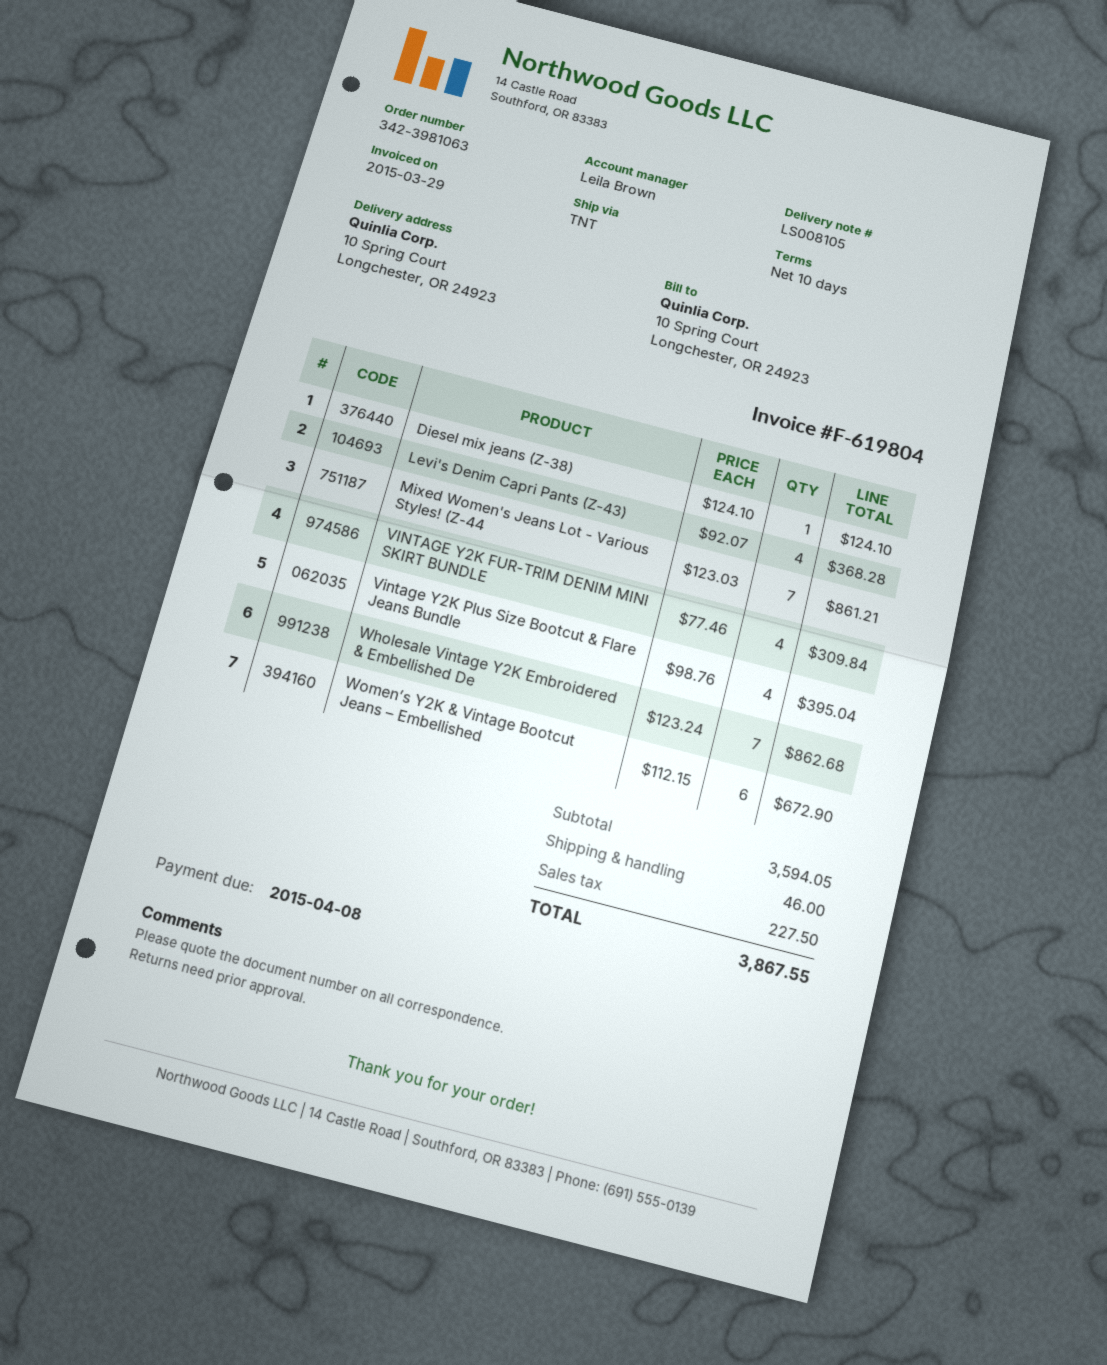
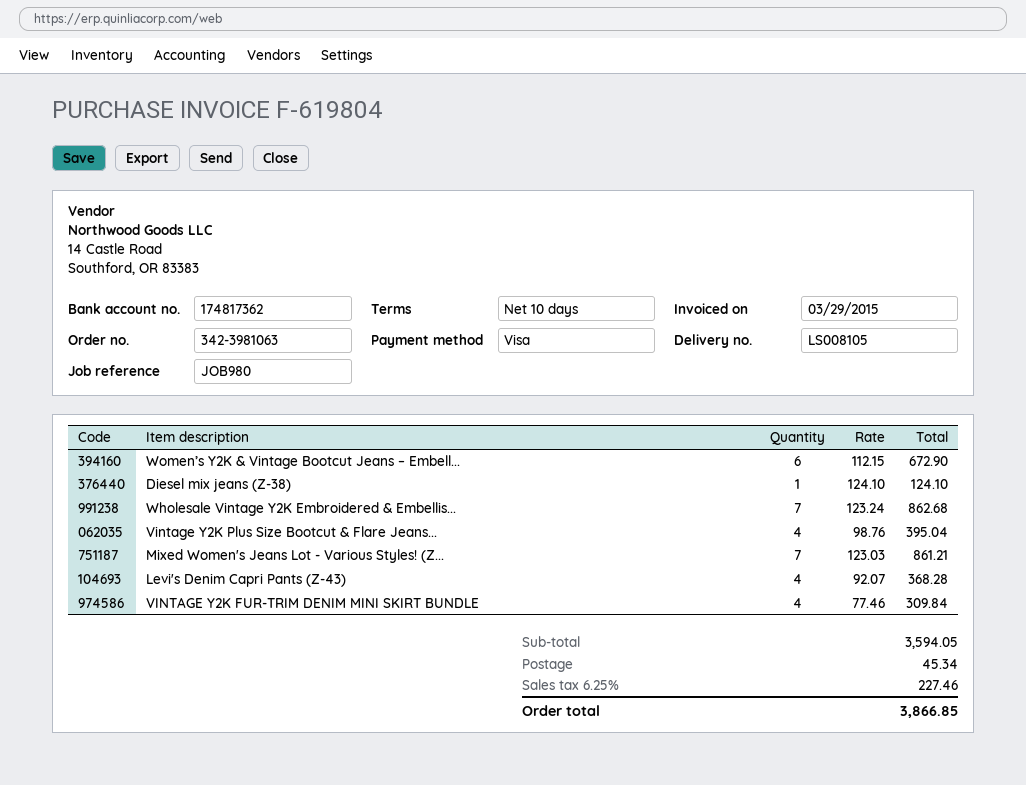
shipping: 46.00 -> 45.34
tax: 227.50 -> 227.46
total: 3867.55 -> 3866.85

